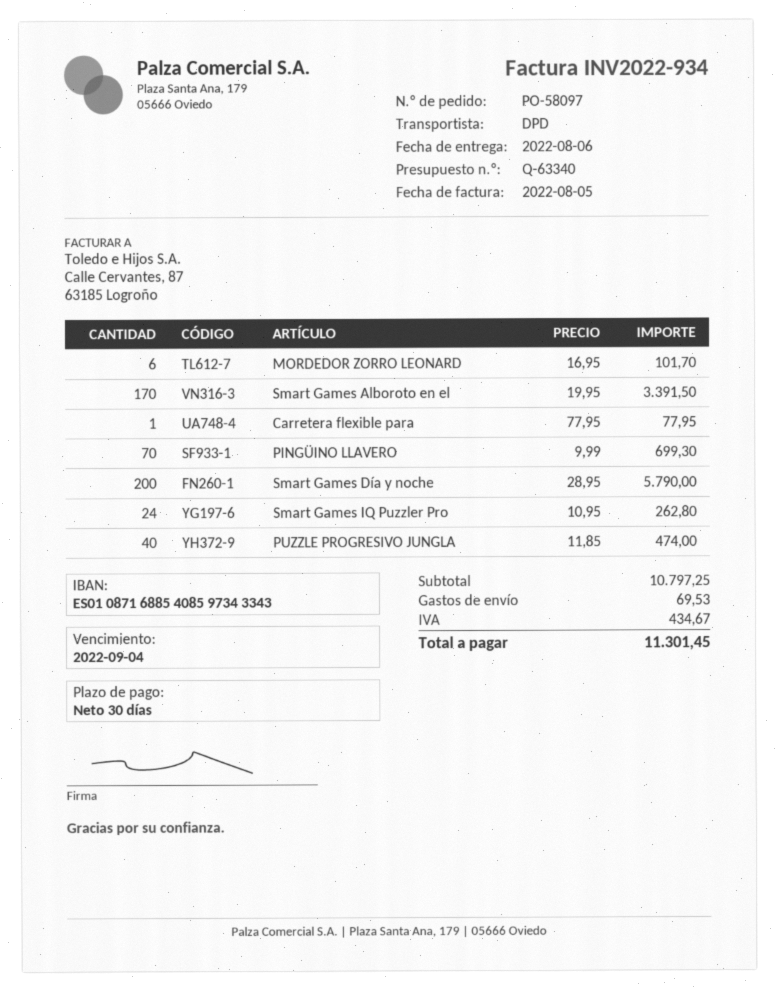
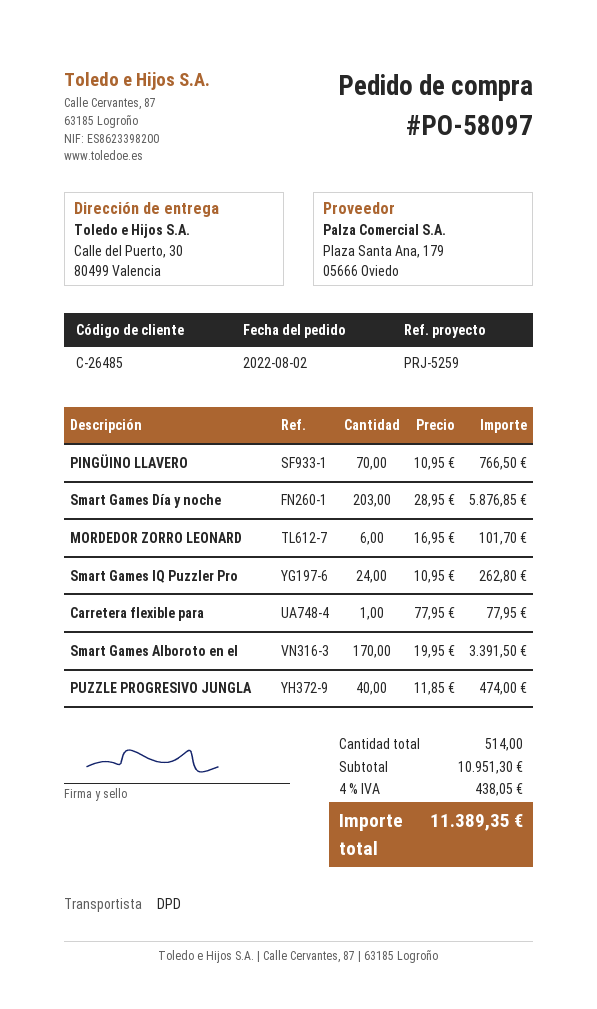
PINGÜINO LLAVERO: 70 x 9.99 = 699.30 -> 70 x 10.95 = 766.50
Smart Games Día y noche: 200 x 28.95 = 5790.00 -> 203 x 28.95 = 5876.85
subtotal: 10797.25 -> 10951.30
shipping: 69.53 -> none
tax: 434.67 -> 438.05
total: 11301.45 -> 11389.35

